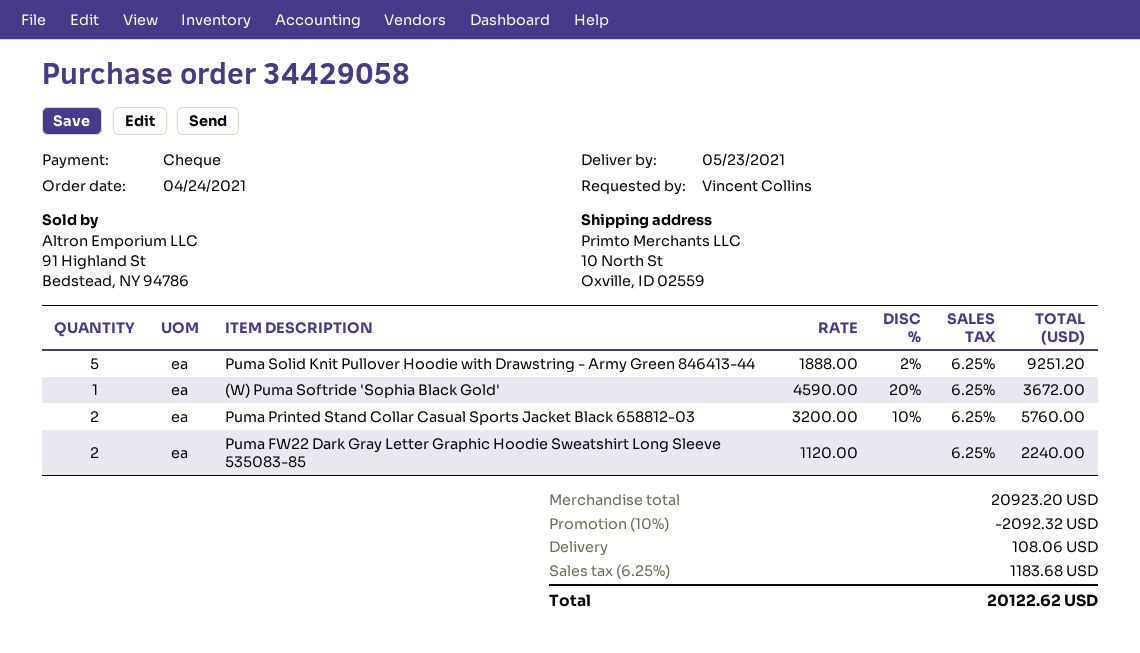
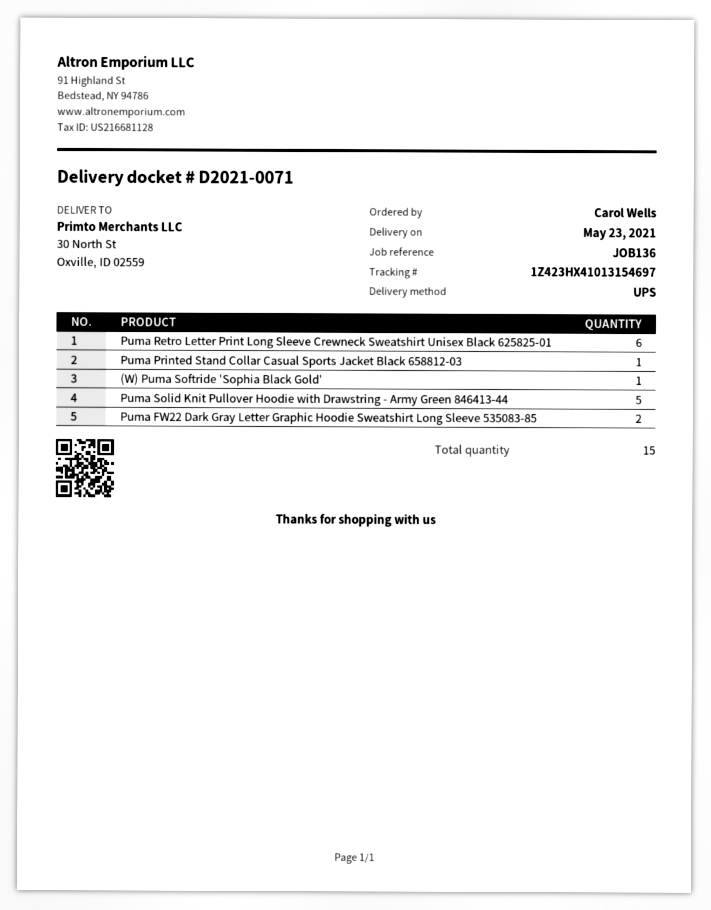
ordered by: Vincent Collins -> Carol Wells
ship to: 10 North St, Oxville, ID 02559 -> 30 North St, Oxville, ID 02559
Puma Printed Stand Collar Casual Sports Jacket Black 658812-03: 2 -> 1
Puma Retro Letter Print Long Sleeve Crewneck Sweatshirt Unisex Black 625825-01: none -> 6

